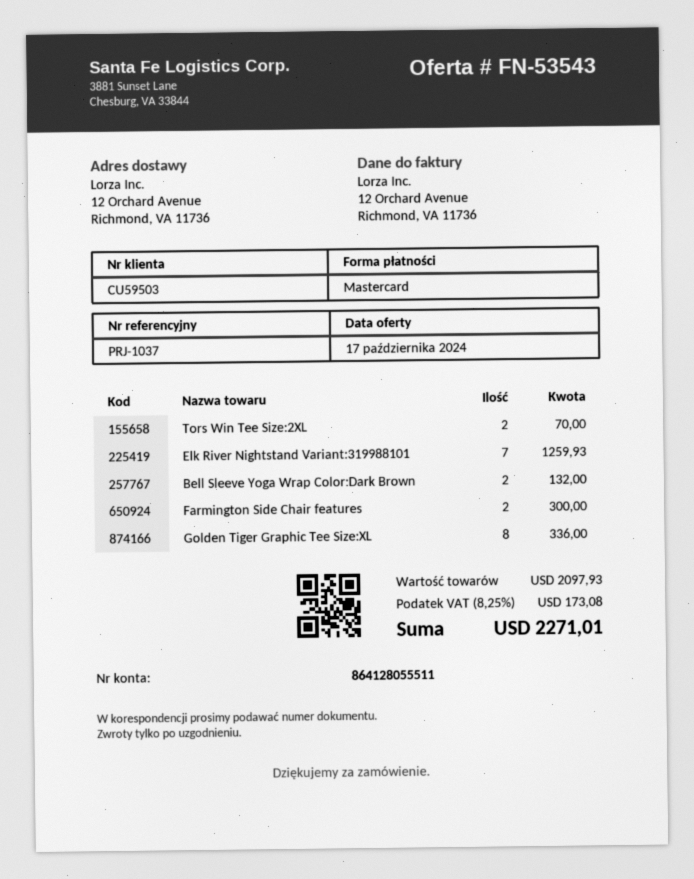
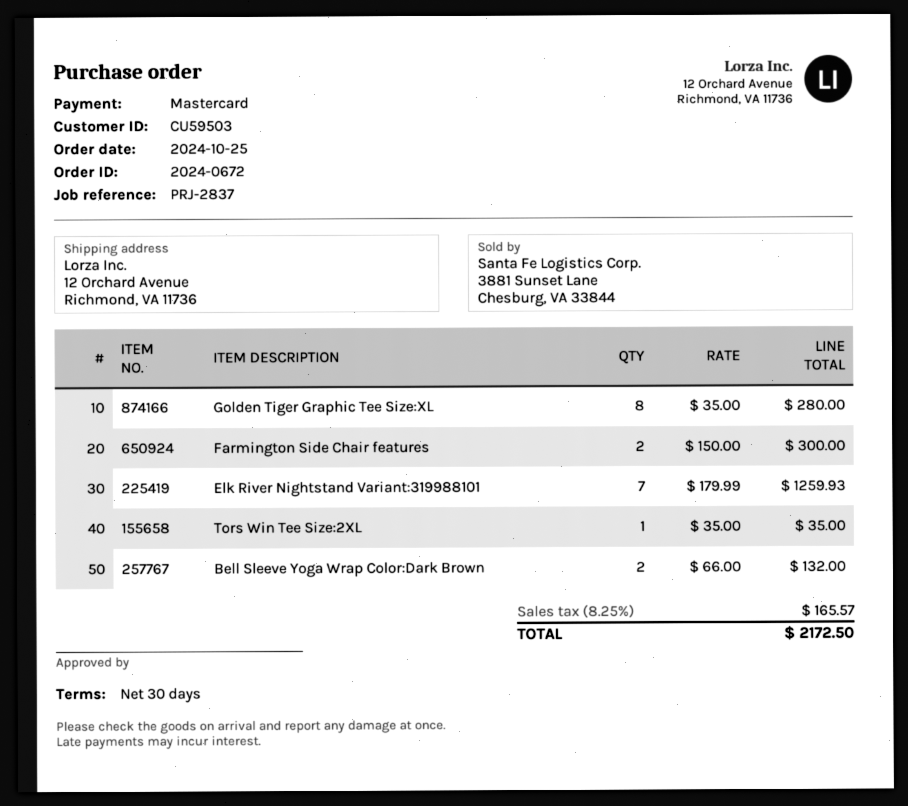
reference: PRJ-1037 -> PRJ-2837
Tors Win Tee Size:2XL: 2 for 70.00 -> 1 for 35.00
Golden Tiger Graphic Tee Size:XL: 8 for 336.00 -> 8 for 280.00
tax: 8.25% = 173.08 -> 8.25% = 165.57
total: 2271.01 -> 2172.50

